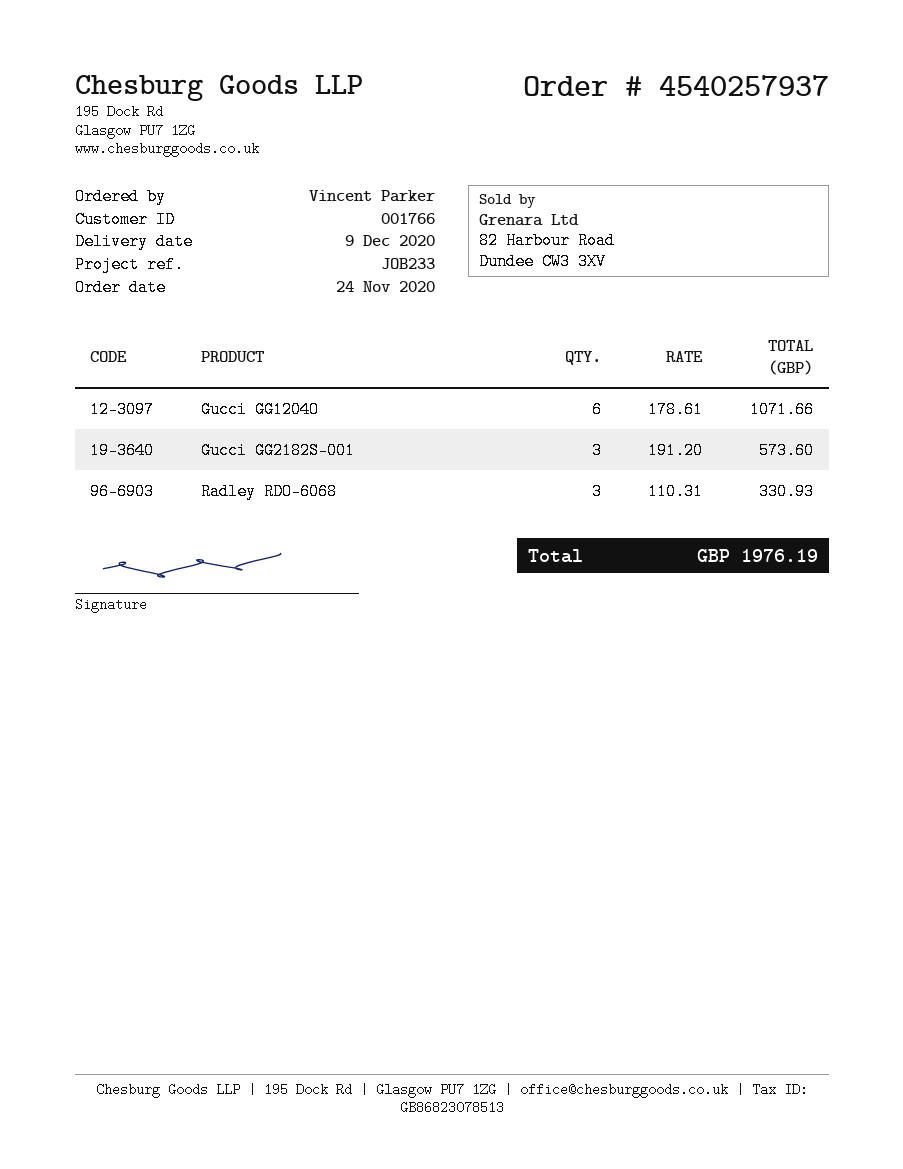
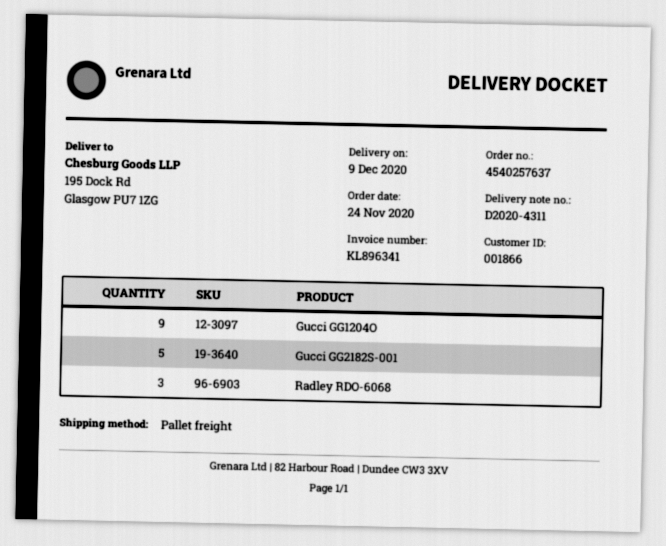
order number: 4540257937 -> 4540257637
customer number: 001766 -> 001866
Gucci GG1204O: 6 -> 9
Gucci GG2182S-001: 3 -> 5

